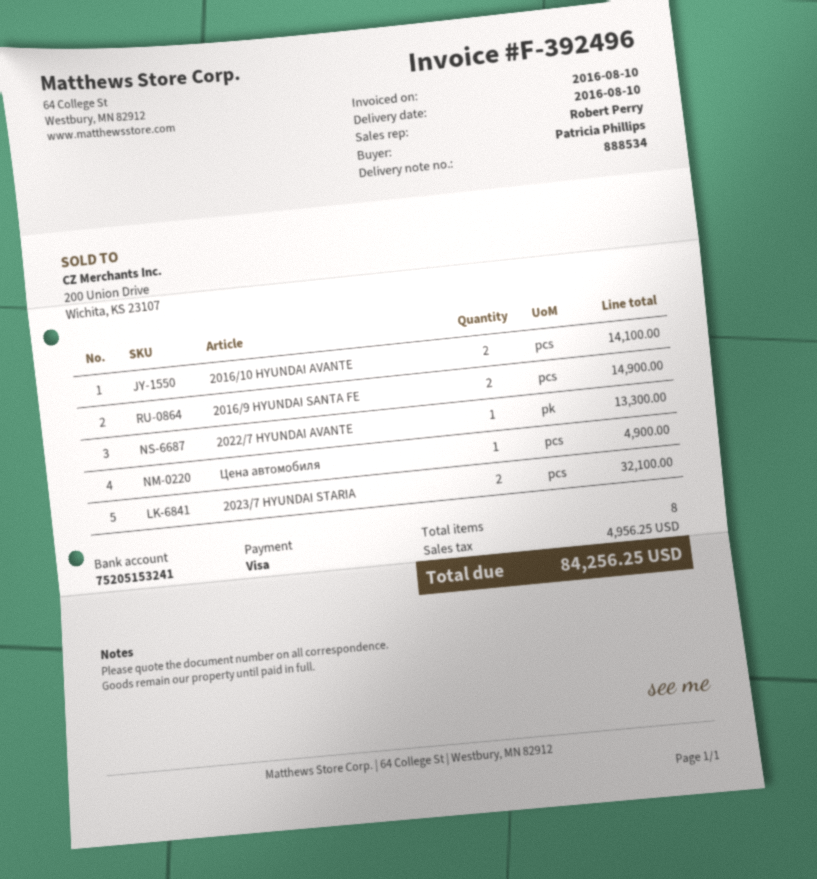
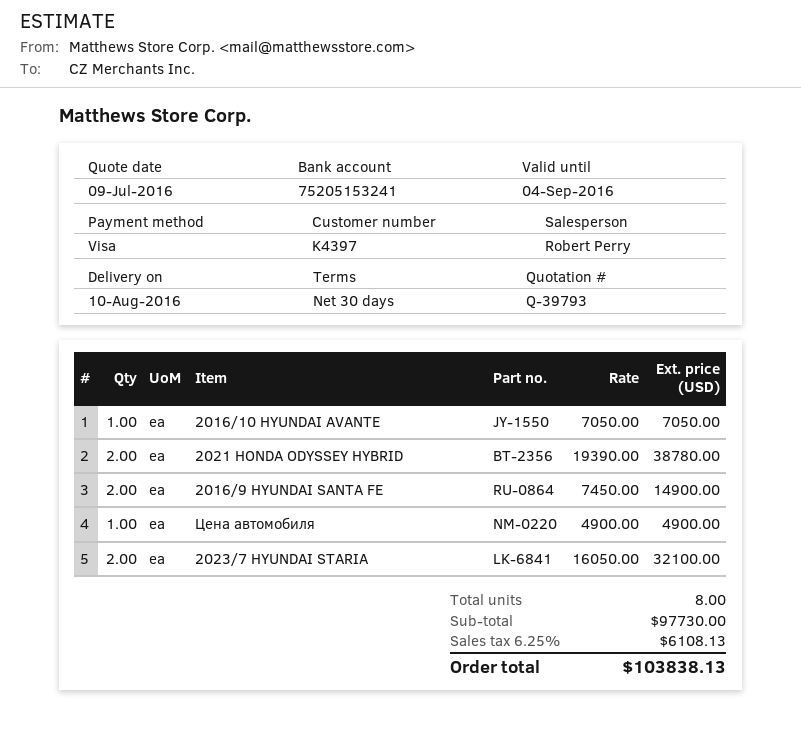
2016/10 HYUNDAI AVANTE: 2 for 14100.00 -> 1 for 7050.00
2022/7 HYUNDAI AVANTE: 1 for 13300.00 -> none
2021 HONDA ODYSSEY HYBRID: none -> 2 for 38780.00
tax: 4956.25 -> 6108.13
total: 84256.25 -> 103838.13

